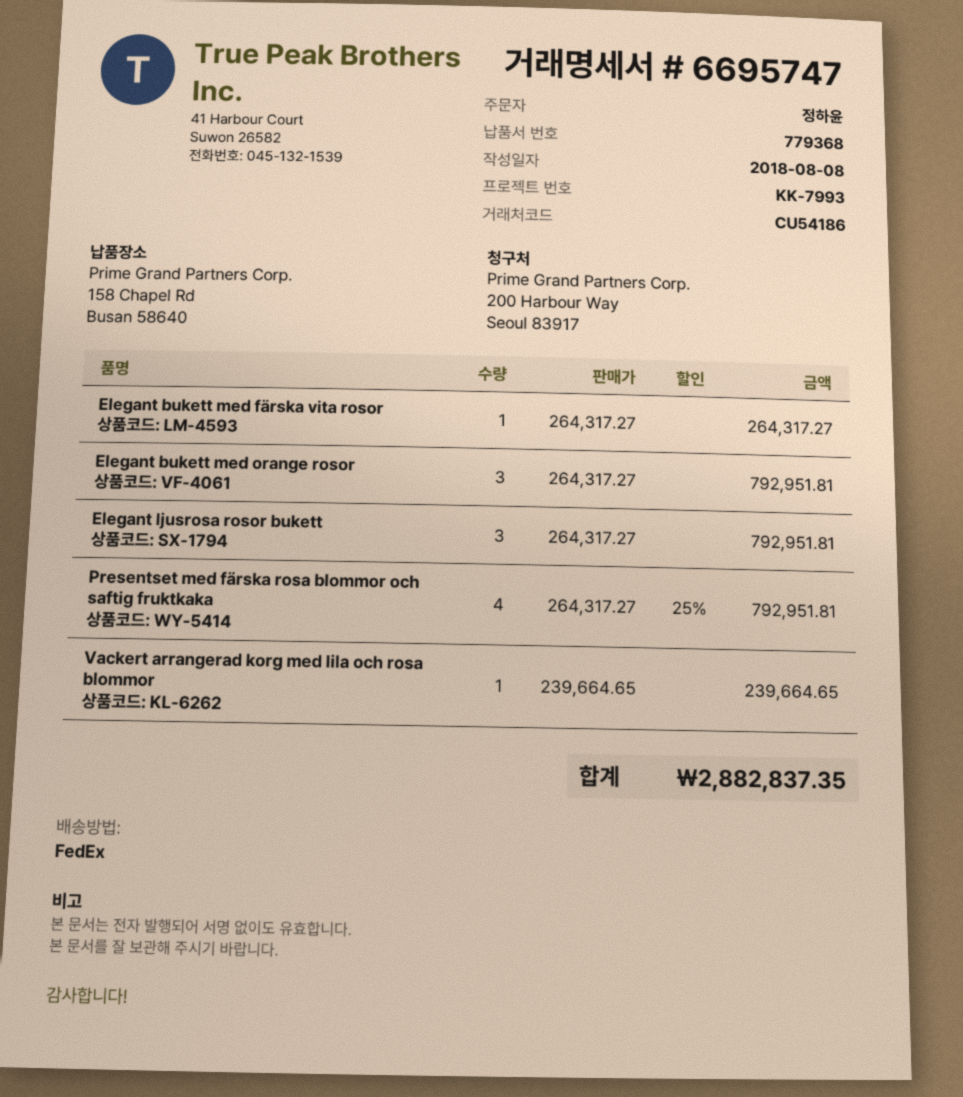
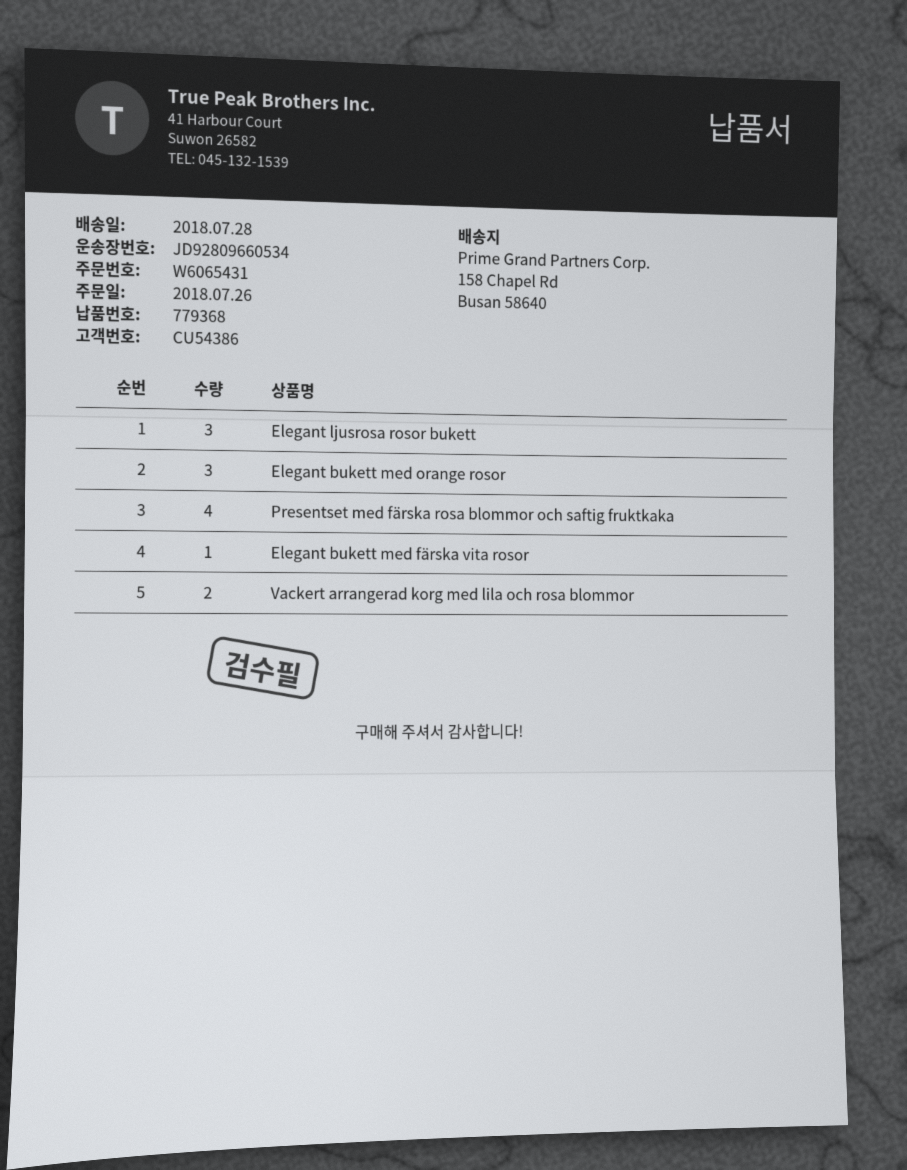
customer number: CU54186 -> CU54386
Vackert arrangerad korg med lila och rosa blommor: 1 -> 2

